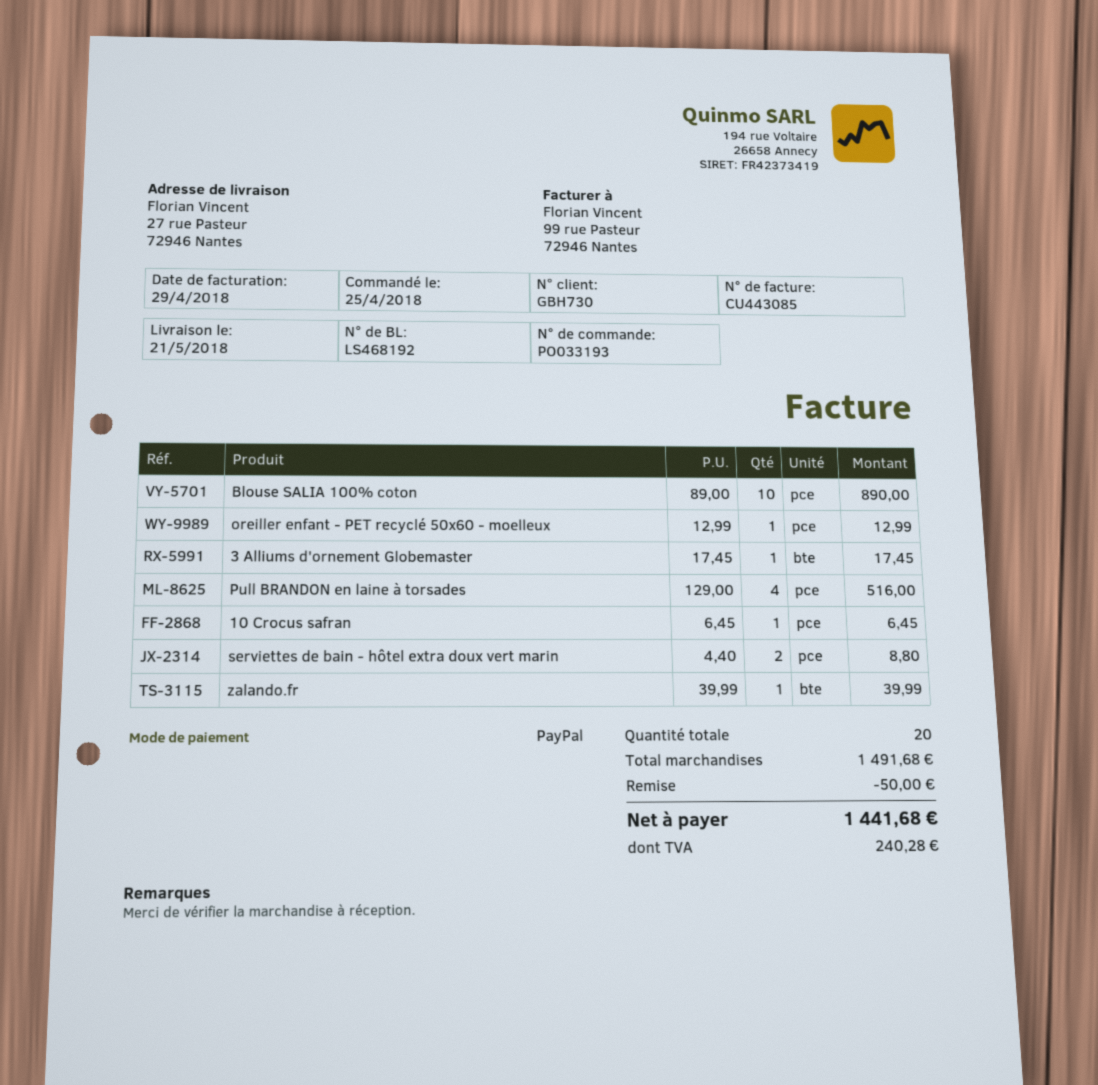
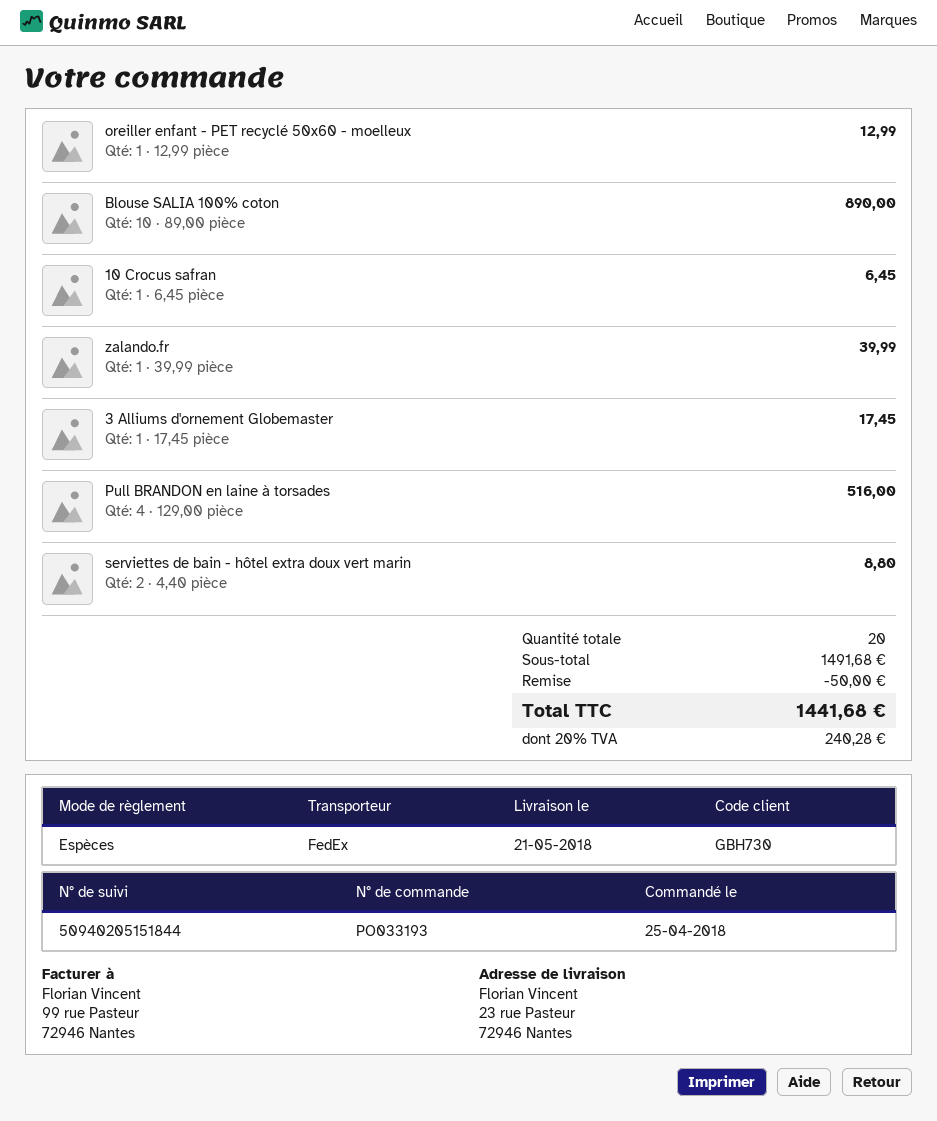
payment method: PayPal -> cash
ship to: 27 rue Pasteur, 72946 Nantes -> 23 rue Pasteur, 72946 Nantes

